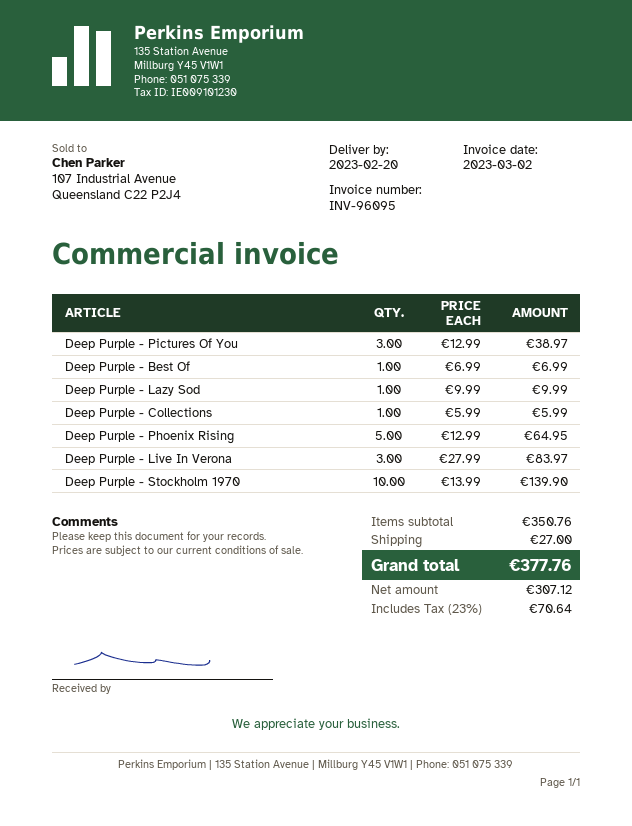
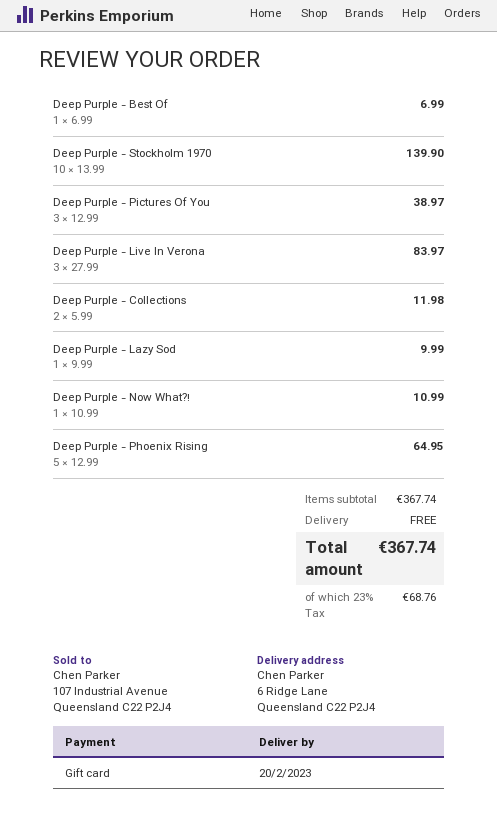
Deep Purple - Collections: 1 x 5.99 = 5.99 -> 2 x 5.99 = 11.98
Deep Purple - Now What?!: none -> 1 x 10.99 = 10.99
subtotal: 350.76 -> 367.74
shipping: 27.00 -> 0.00
tax: 23% = 70.64 -> 23% = 68.76
total: 377.76 -> 367.74

